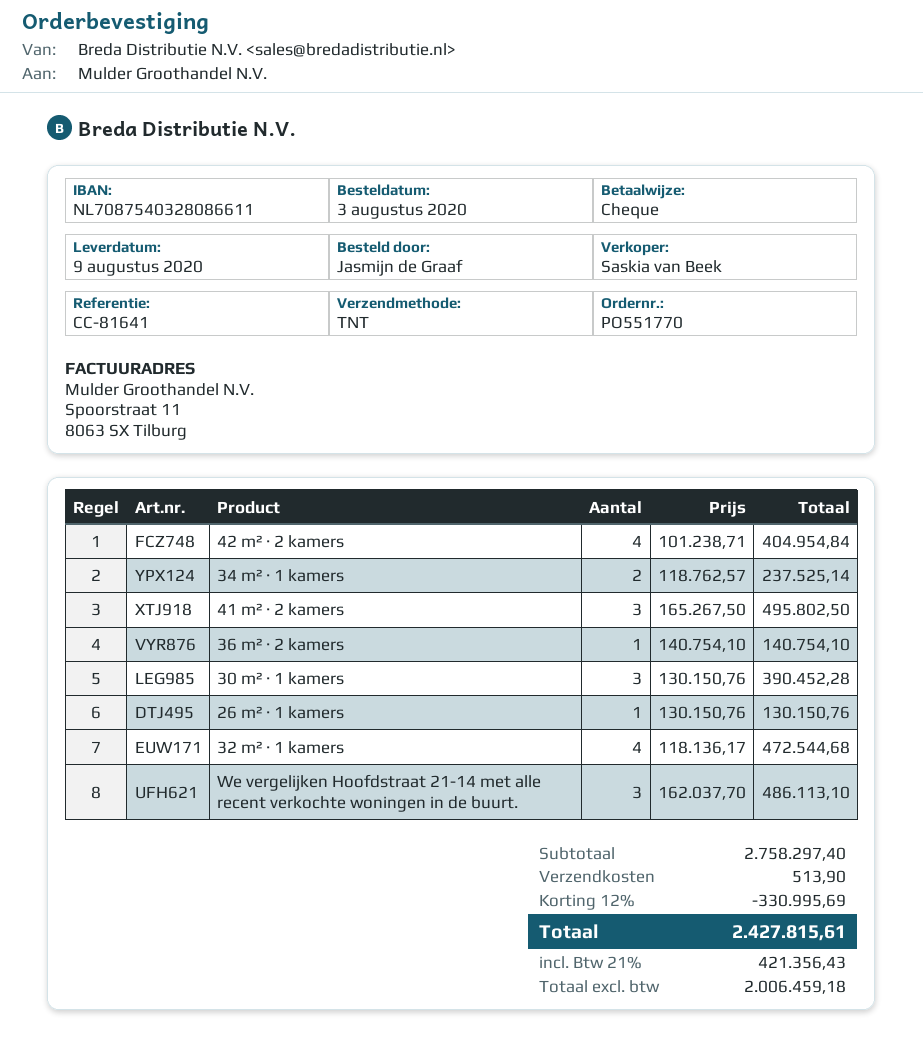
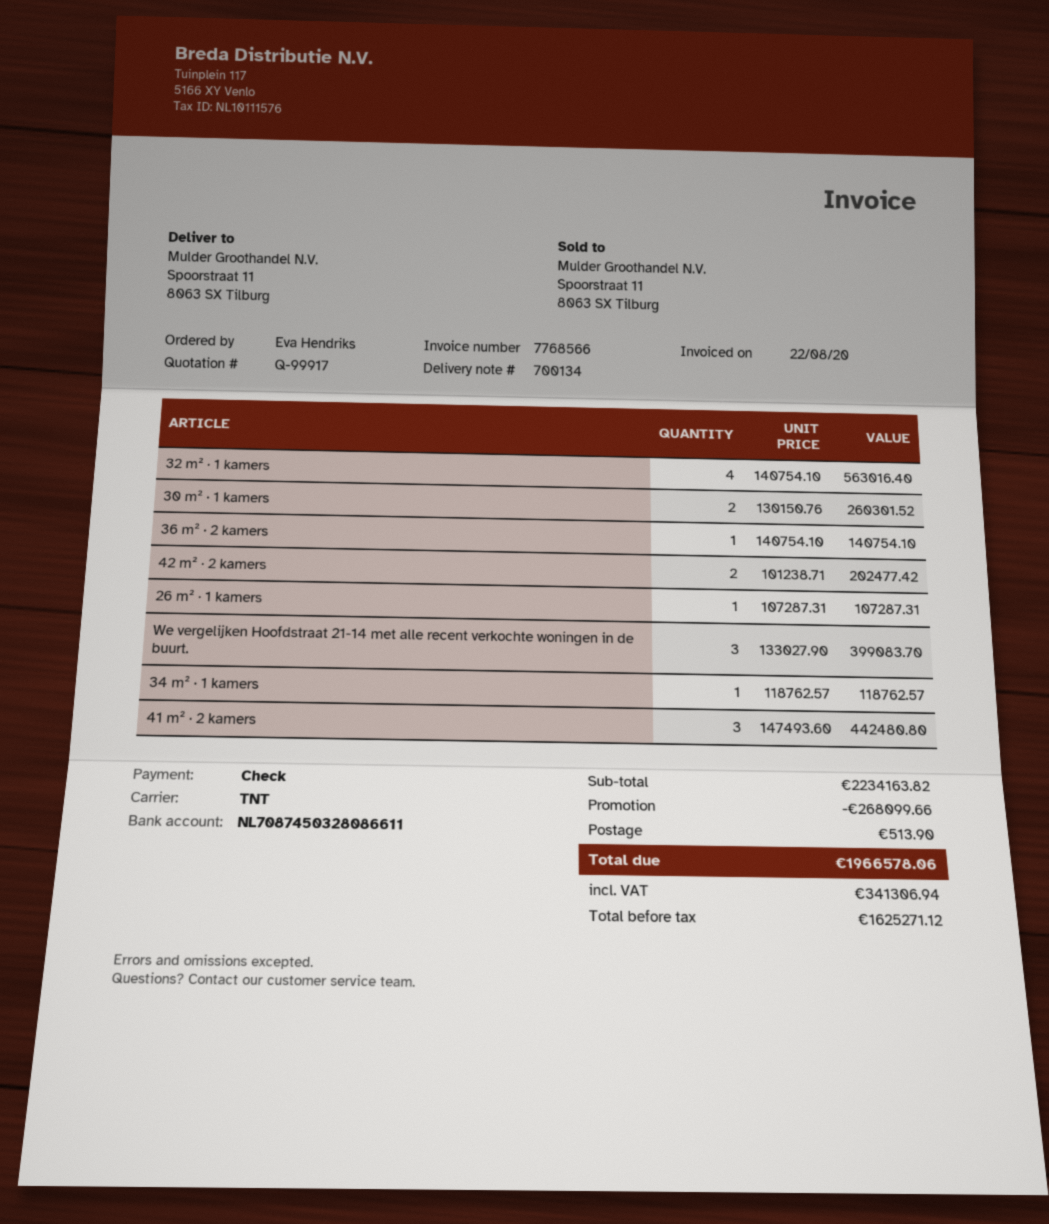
ordered by: Jasmijn de Graaf -> Eva Hendriks
bank account: NL7087540328086611 -> NL7087450328086611
42 m² · 2 kamers: 4 x 101238.71 = 404954.84 -> 2 x 101238.71 = 202477.42
34 m² · 1 kamers: 2 x 118762.57 = 237525.14 -> 1 x 118762.57 = 118762.57
41 m² · 2 kamers: 3 x 165267.50 = 495802.50 -> 3 x 147493.60 = 442480.80
30 m² · 1 kamers: 3 x 130150.76 = 390452.28 -> 2 x 130150.76 = 260301.52
26 m² · 1 kamers: 1 x 130150.76 = 130150.76 -> 1 x 107287.31 = 107287.31
32 m² · 1 kamers: 4 x 118136.17 = 472544.68 -> 4 x 140754.10 = 563016.40
We vergelijken Hoofdstraat 21-14 met alle recent verkochte woningen in de buurt.: 3 x 162037.70 = 486113.10 -> 3 x 133027.90 = 399083.70
subtotal: 2758297.40 -> 2234163.82
discount: 330995.69 -> 268099.66
net: 2006459.18 -> 1625271.12
tax: 421356.43 -> 341306.94
total: 2427815.61 -> 1966578.06

